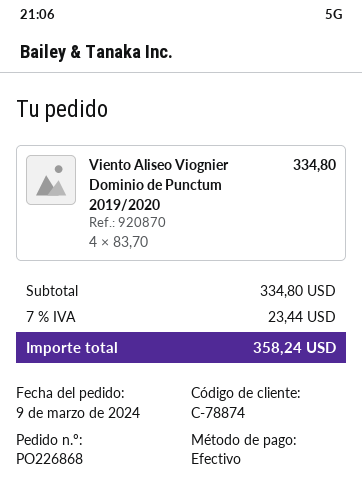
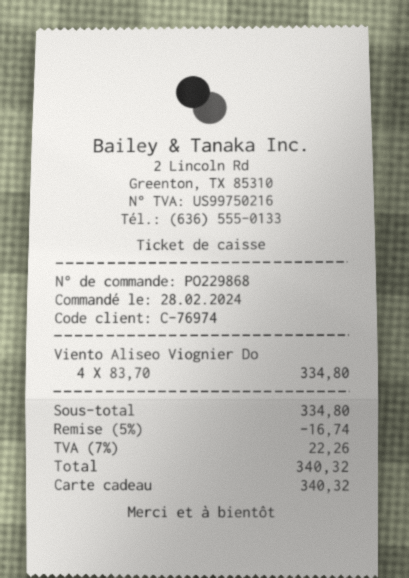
order number: PO226868 -> PO229868
order date: 2024-03-09 -> 2024-02-28
customer number: C-78874 -> C-76974
payment method: cash -> gift card
discount: none -> 5% = 16.74
tax: 7% = 23.44 -> 7% = 22.26
total: 358.24 -> 340.32

